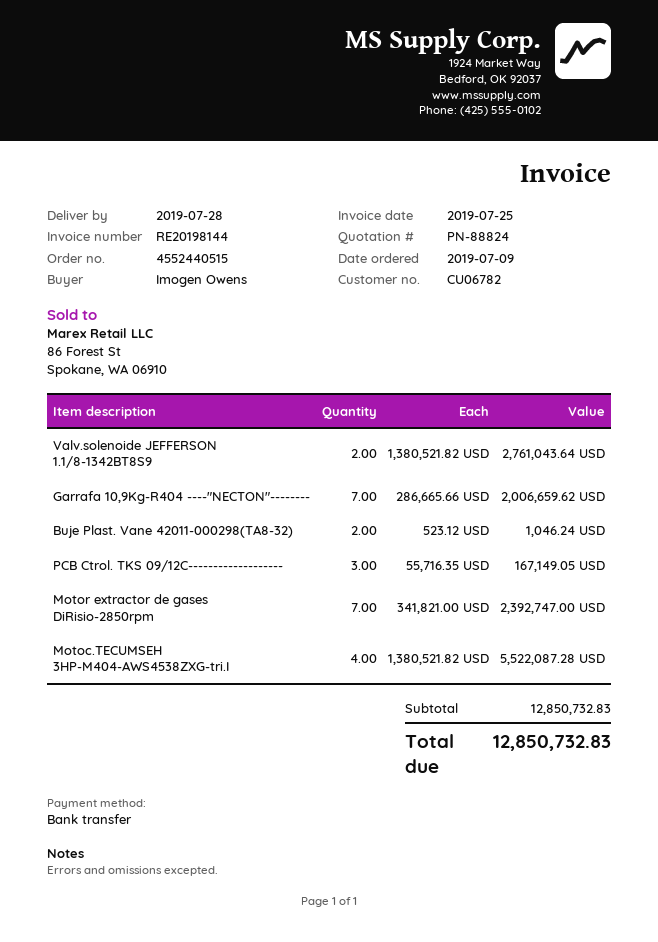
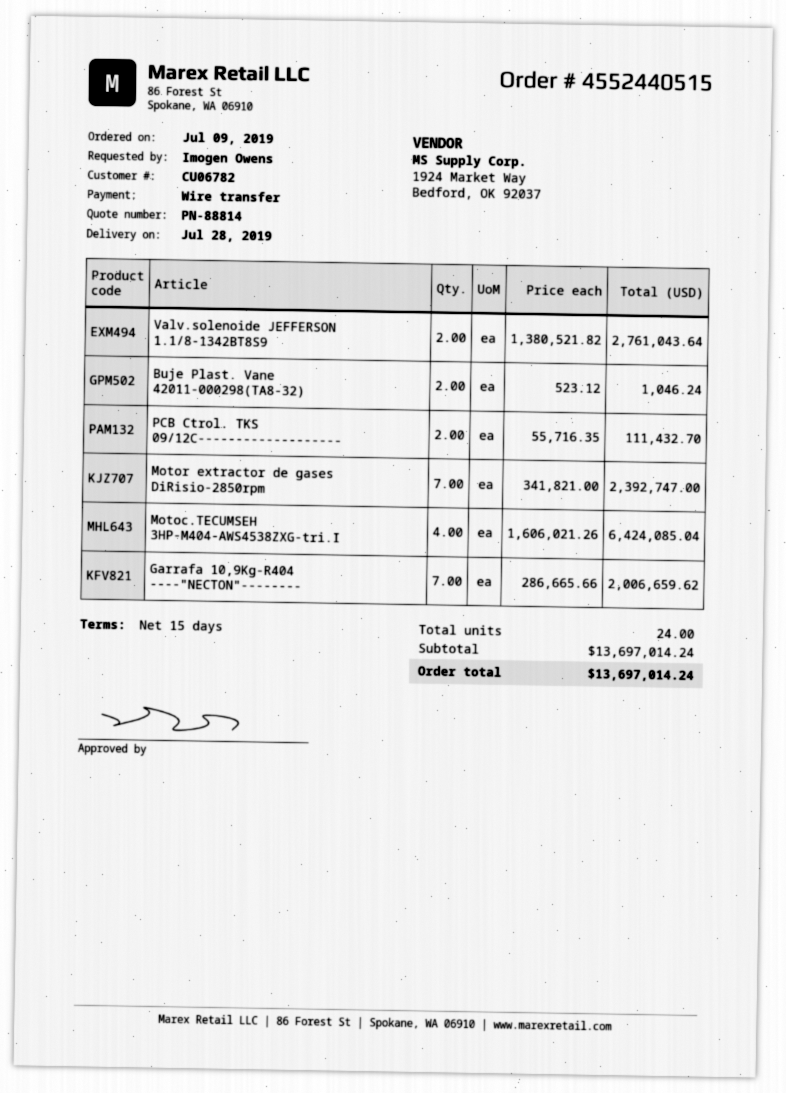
quote number: PN-88824 -> PN-88814
PCB Ctrol. TKS 09/12C-------------------: 3 x 55716.35 = 167149.05 -> 2 x 55716.35 = 111432.70
Motoc.TECUMSEH 3HP-M404-AWS4538ZXG-tri.I: 4 x 1380521.82 = 5522087.28 -> 4 x 1606021.26 = 6424085.04
subtotal: 12850732.83 -> 13697014.24
total: 12850732.83 -> 13697014.24

